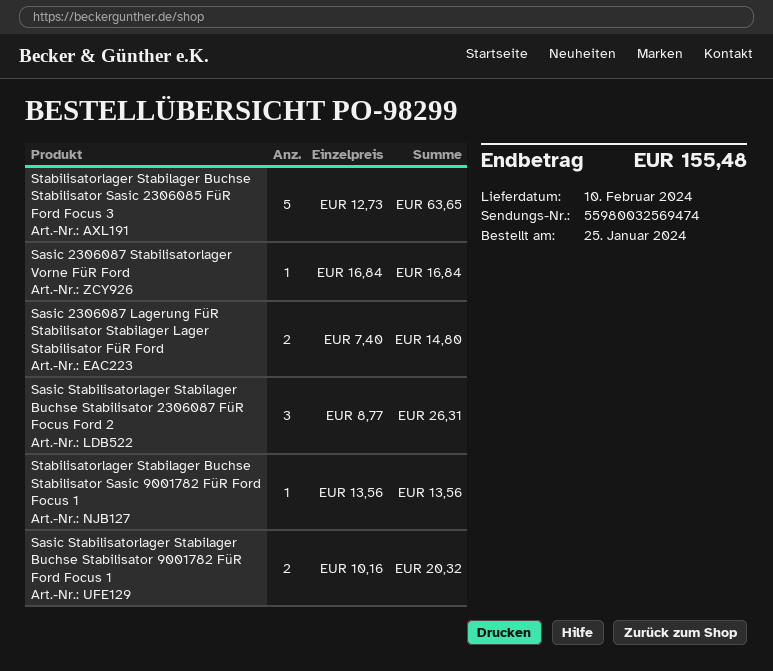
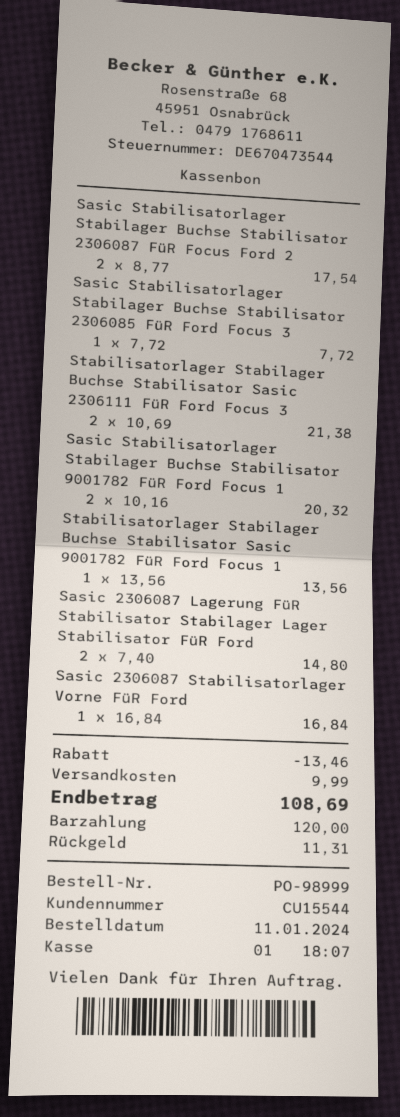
order number: PO-98299 -> PO-98999
order date: 2024-01-25 -> 2024-01-11
Stabilisatorlager Stabilager Buchse Stabilisator Sasic 2306085 FüR Ford Focus 3: 5 x 12.73 = 63.65 -> none
Sasic Stabilisatorlager Stabilager Buchse Stabilisator 2306087 FüR Focus Ford 2: 3 x 8.77 = 26.31 -> 2 x 8.77 = 17.54
Sasic Stabilisatorlager Stabilager Buchse Stabilisator 2306085 FüR Ford Focus 3: none -> 1 x 7.72 = 7.72
Stabilisatorlager Stabilager Buchse Stabilisator Sasic 2306111 FüR Ford Focus 3: none -> 2 x 10.69 = 21.38
discount: none -> 13.46
shipping: none -> 9.99
total: 155.48 -> 108.69

